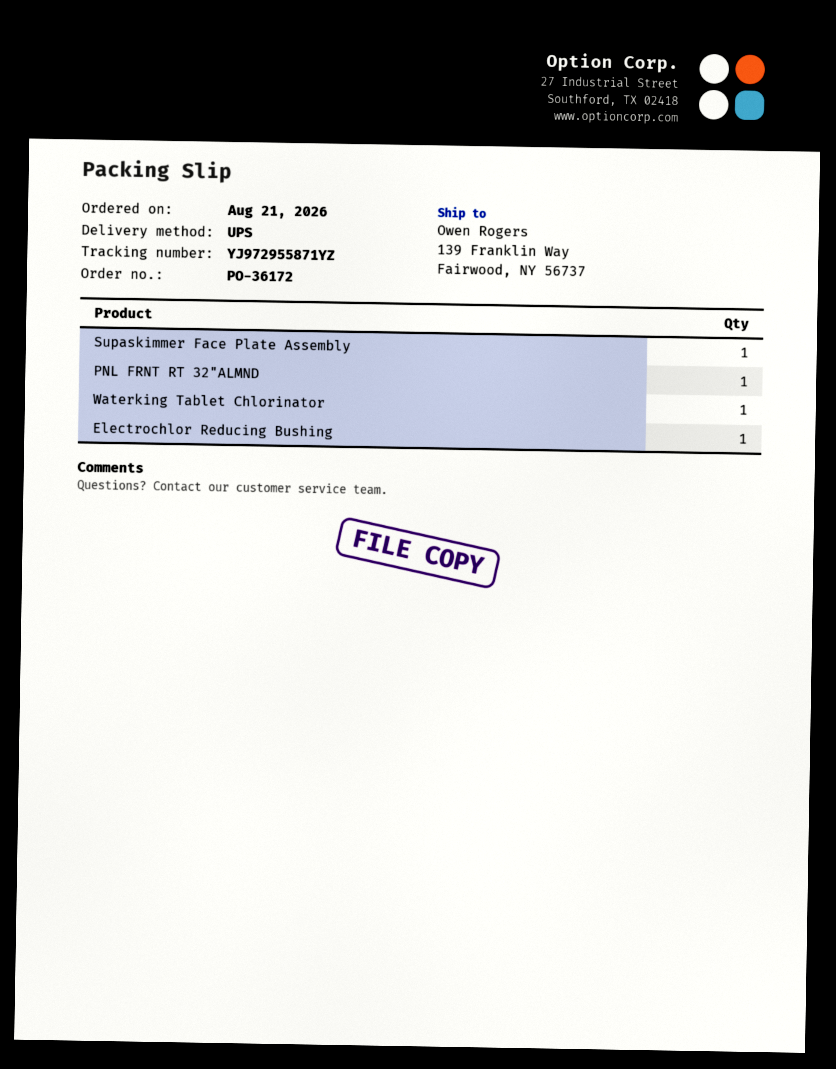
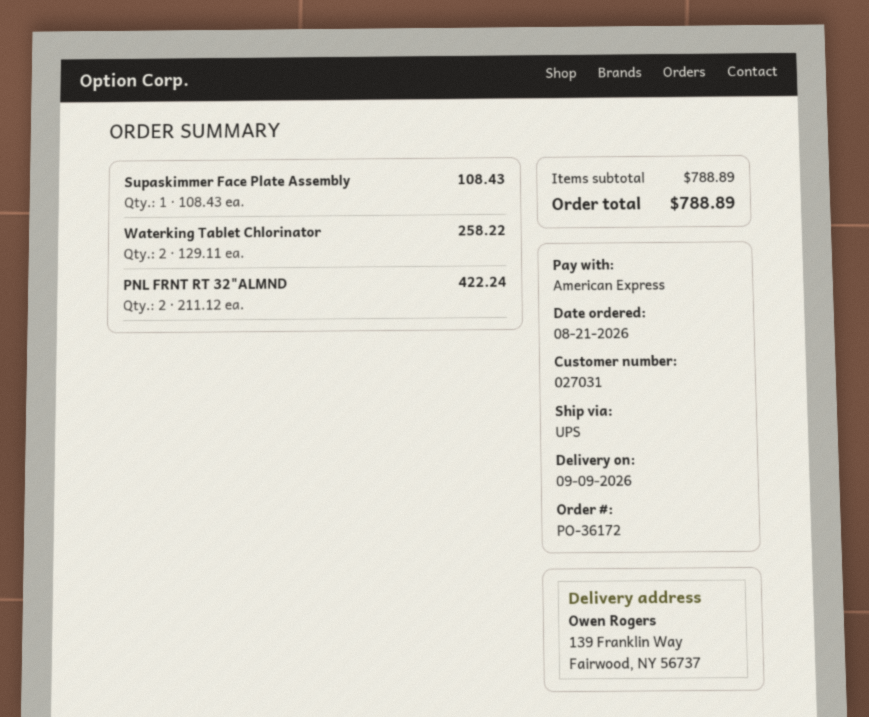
PNL FRNT RT 32"ALMND: 1 -> 2
Waterking Tablet Chlorinator: 1 -> 2
Electrochlor Reducing Bushing: 1 -> none

